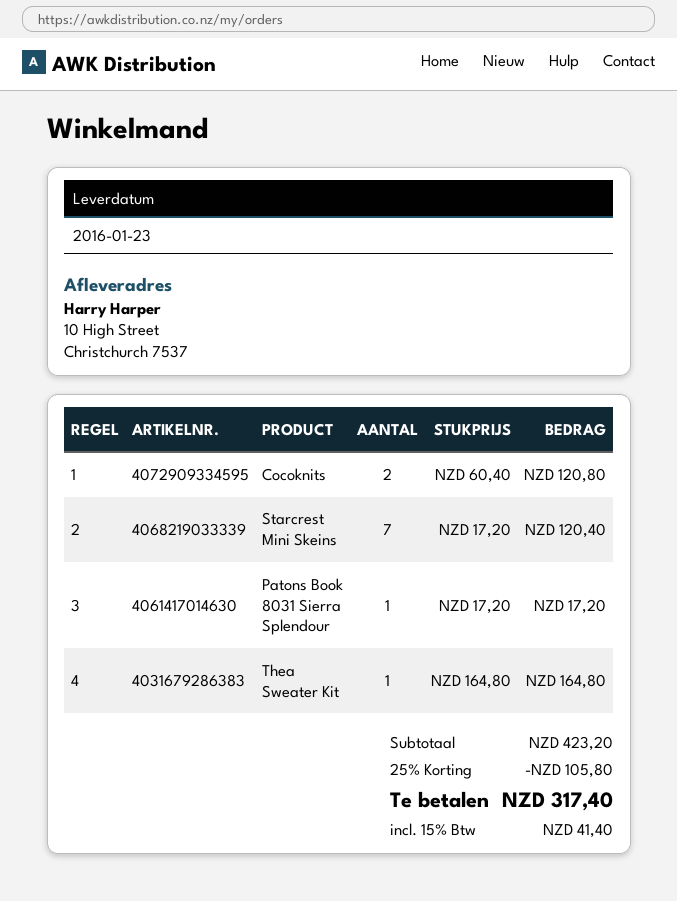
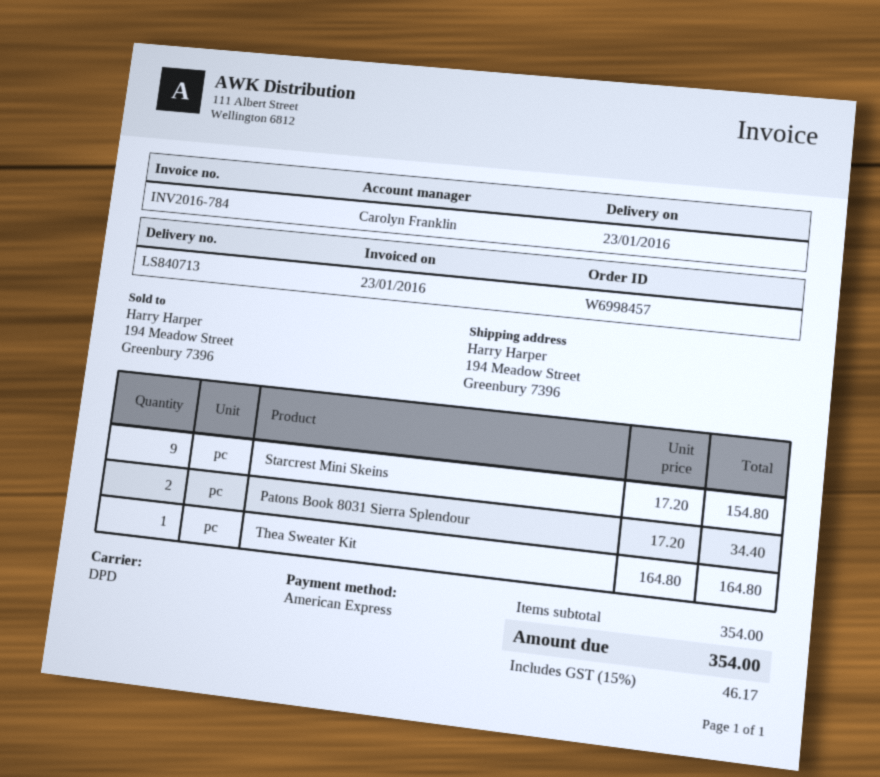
ship to: 10 High Street, Christchurch 7537 -> 194 Meadow Street, Greenbury 7396
Cocoknits: 2 x 60.40 = 120.80 -> none
Starcrest Mini Skeins: 7 x 17.20 = 120.40 -> 9 x 17.20 = 154.80
Patons Book 8031 Sierra Splendour: 1 x 17.20 = 17.20 -> 2 x 17.20 = 34.40
subtotal: 423.20 -> 354.00
discount: 25% = 105.80 -> none
tax: 15% = 41.40 -> 15% = 46.17
total: 317.40 -> 354.00

